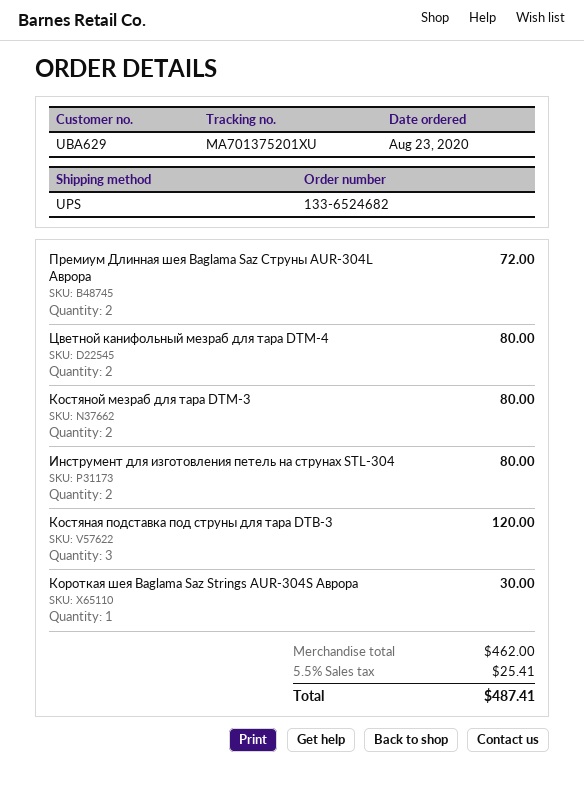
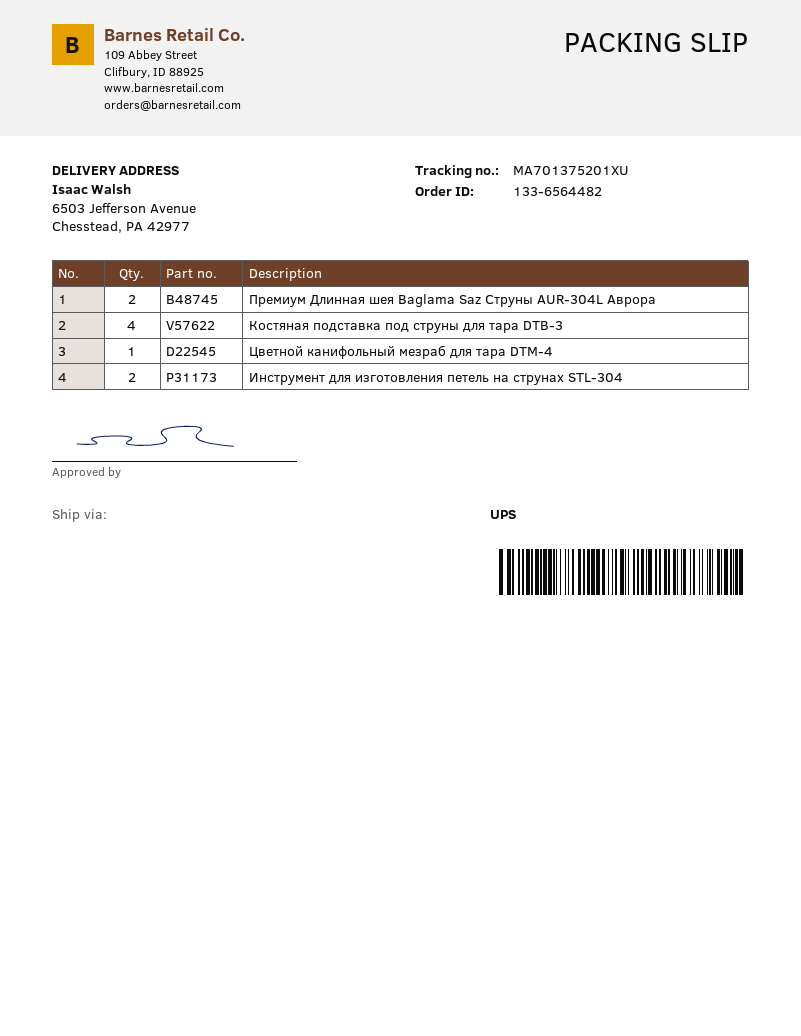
order number: 133-6524682 -> 133-6564482
Цветной канифольный мезраб для тара DTM-4: 2 -> 1
Костяной мезраб для тара DTM-3: 2 -> none
Костяная подставка под струны для тара DTB-3: 3 -> 4
Короткая шея Baglama Saz Strings AUR-304S Аврора: 1 -> none

